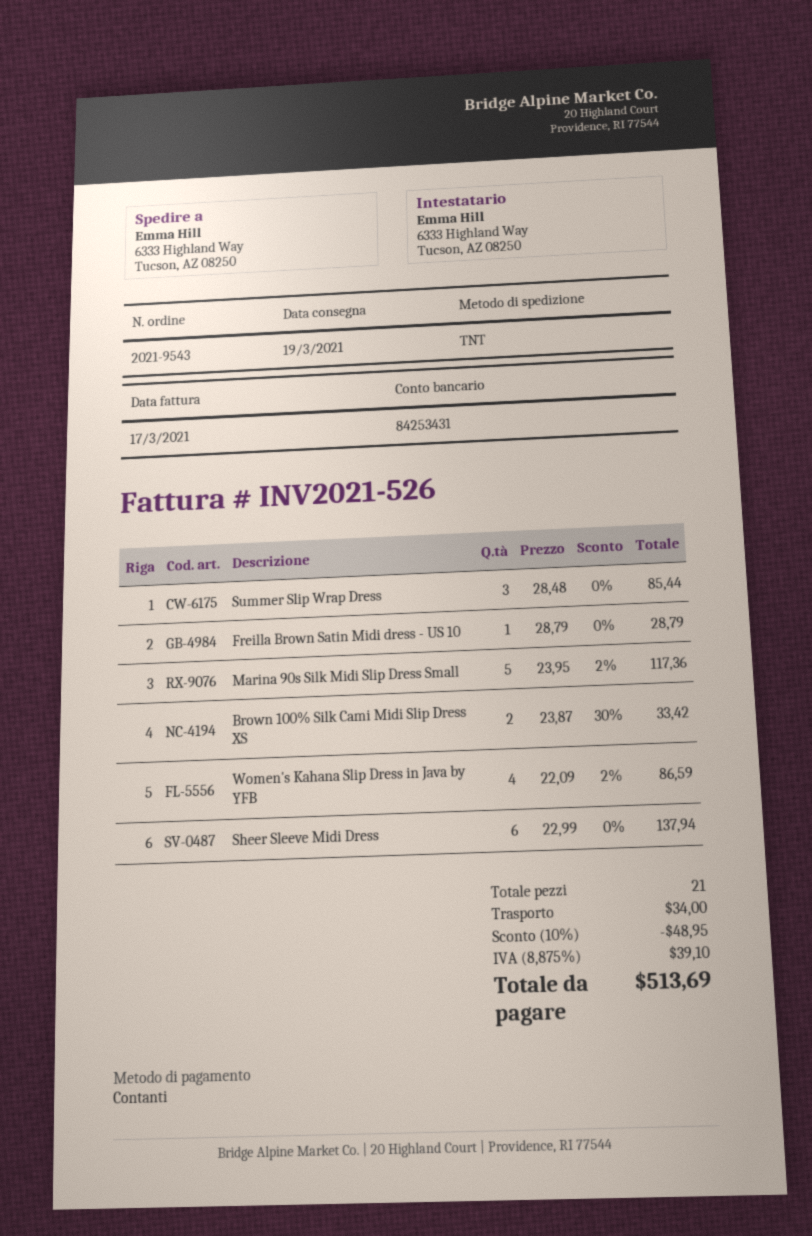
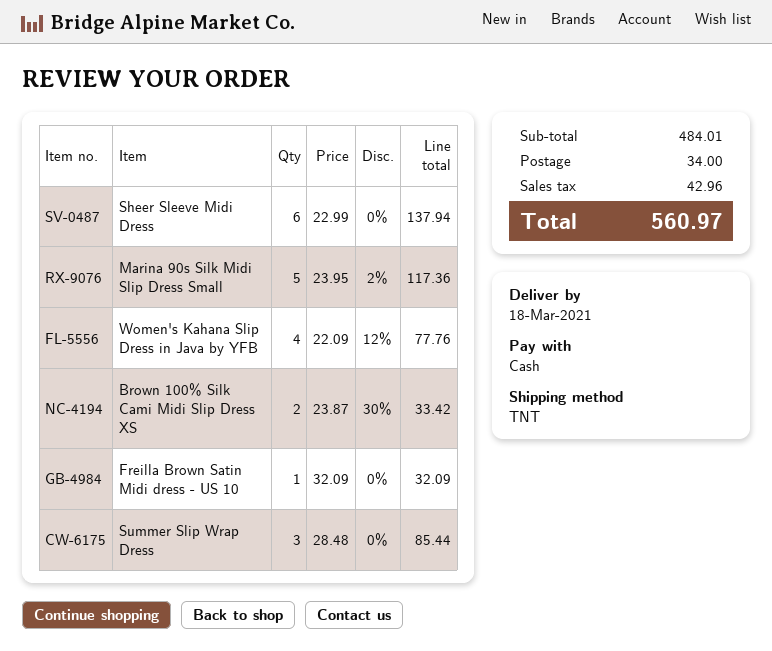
delivery date: 2021-03-19 -> 2021-03-18
Freilla Brown Satin Midi dress - US 10: 1 x 28.79 = 28.79 -> 1 x 32.09 = 32.09
Women's Kahana Slip Dress in Java by YFB: 4 x 22.09 - 2% = 86.59 -> 4 x 22.09 - 12% = 77.76
discount: 10% = 48.95 -> none
tax: 39.10 -> 42.96
total: 513.69 -> 560.97

